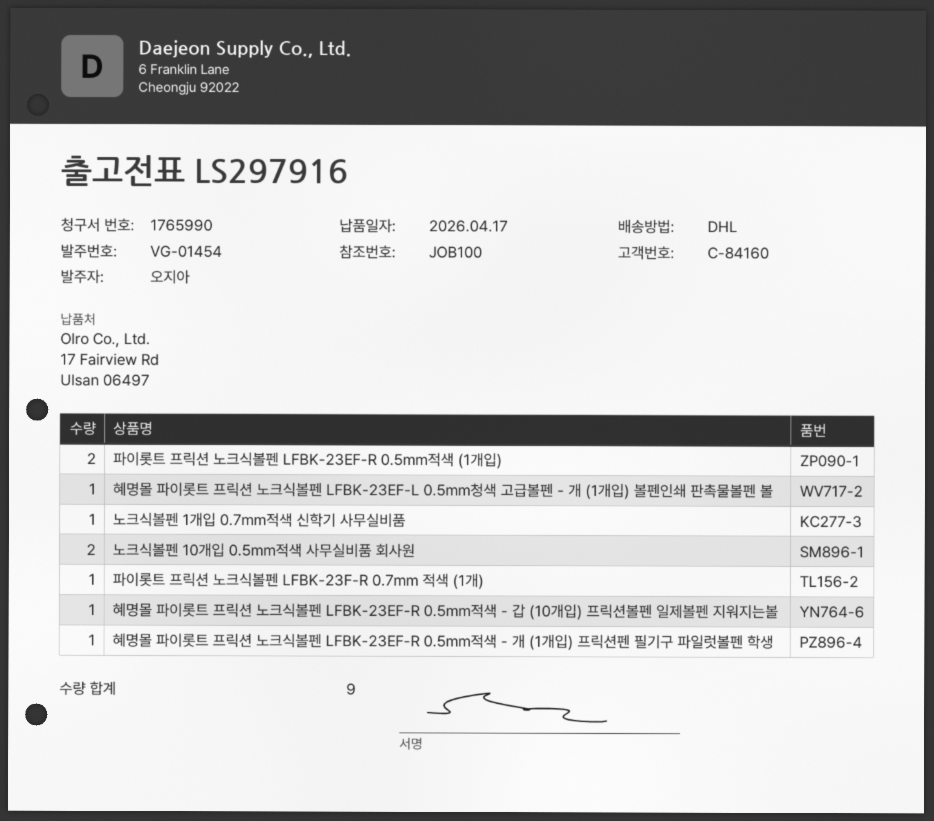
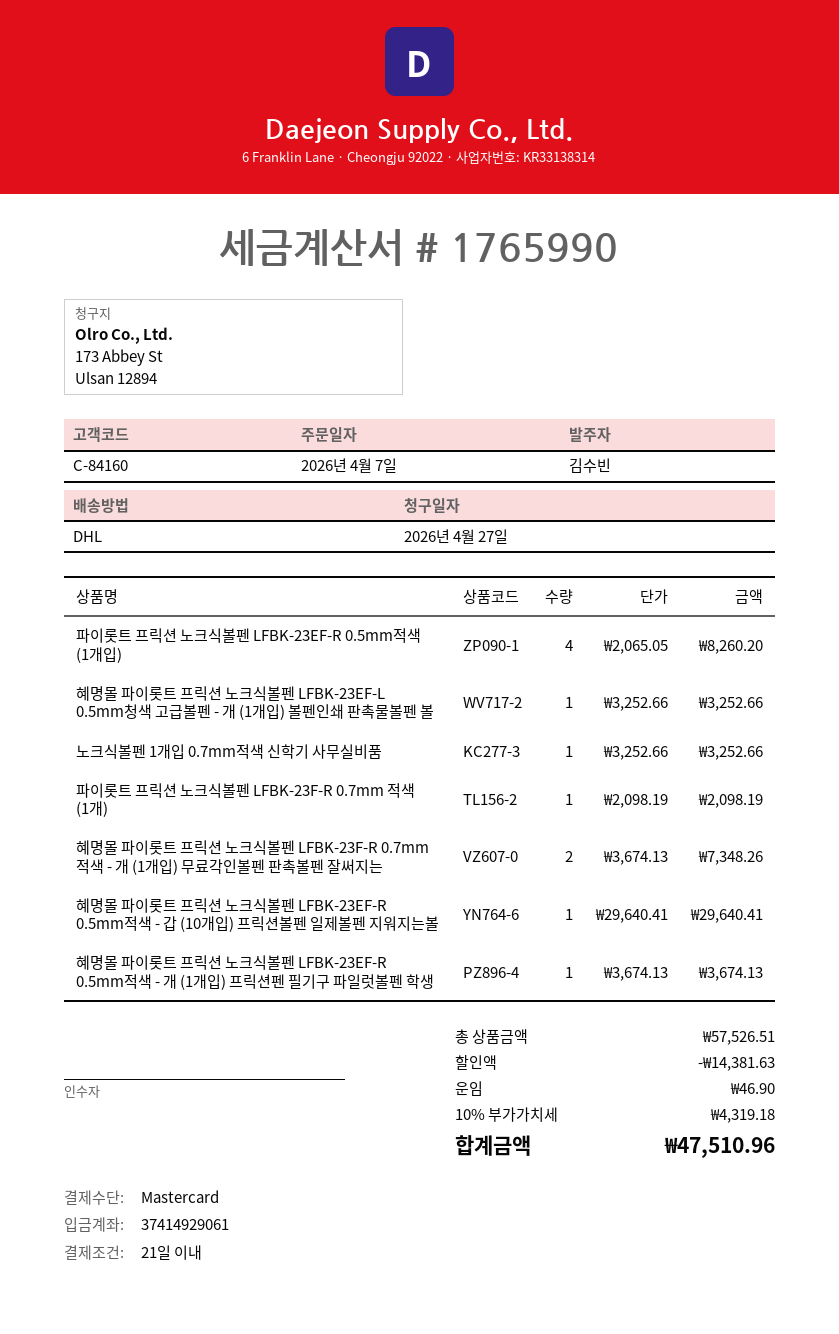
ordered by: 오지아 -> 김수빈
파이롯트 프릭션 노크식볼펜 LFBK-23EF-R 0.5mm적색 (1개입): 2 -> 4
노크식볼펜 10개입 0.5mm적색 사무실비품 회사원: 2 -> none
혜명몰 파이롯트 프릭션 노크식볼펜 LFBK-23F-R 0.7mm 적색 - 개 (1개입) 무료각인볼펜 판촉볼펜 잘써지는: none -> 2

